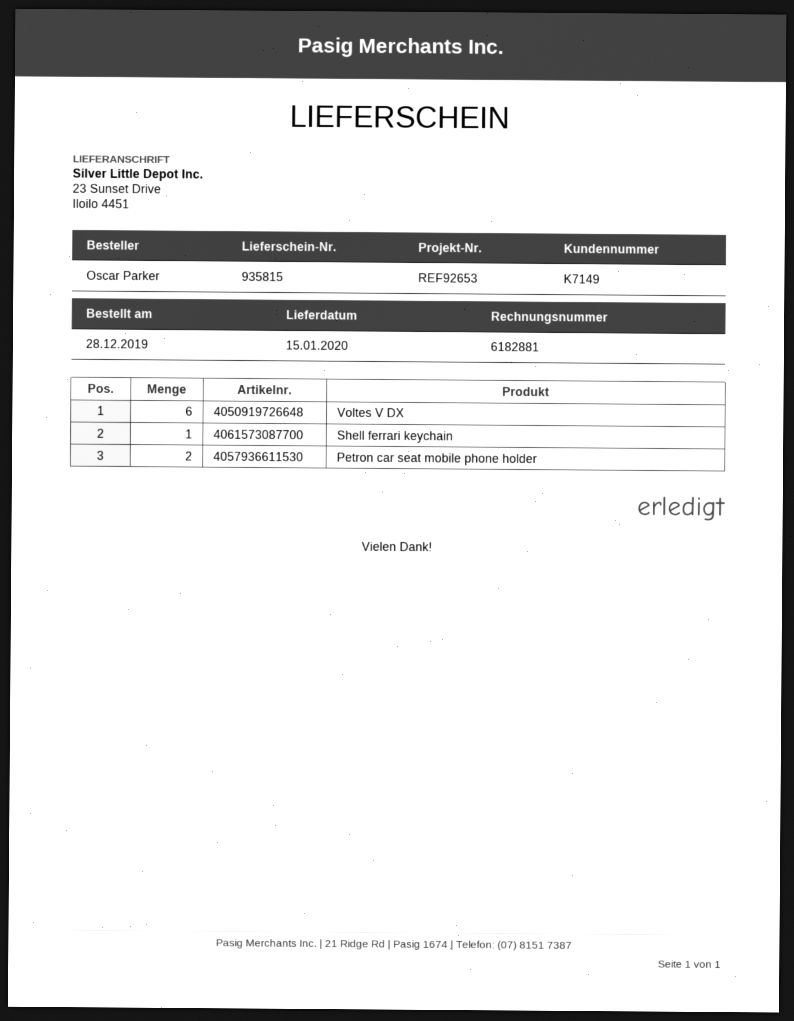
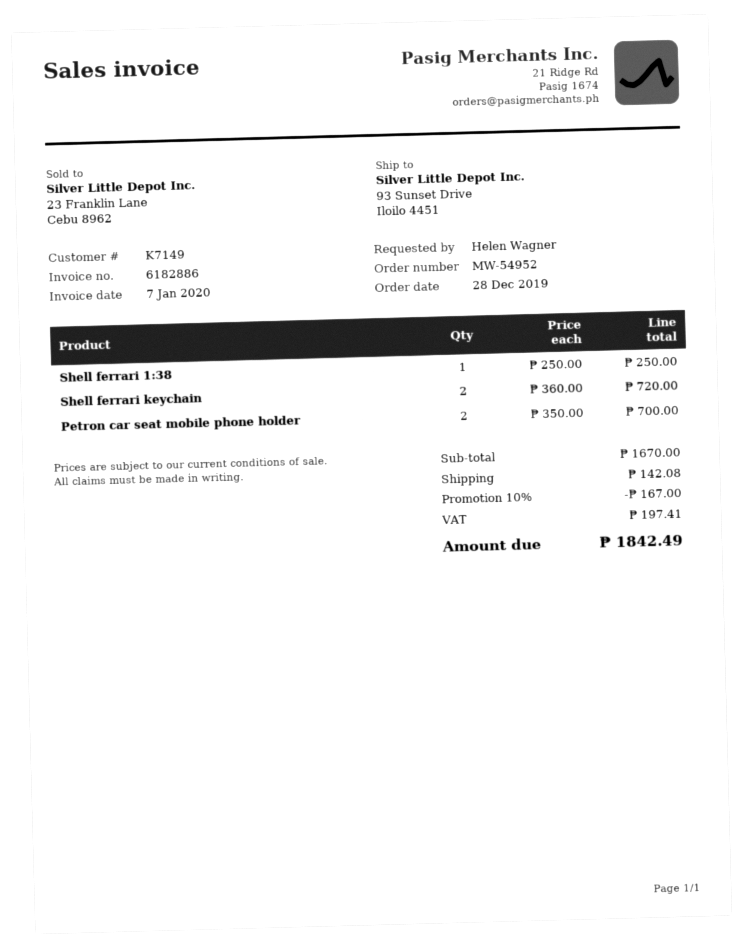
invoice number: 6182881 -> 6182886
ordered by: Oscar Parker -> Helen Wagner
ship to: 23 Sunset Drive, Iloilo 4451 -> 93 Sunset Drive, Iloilo 4451
Voltes V DX: 6 -> none
Shell ferrari keychain: 1 -> 2
Shell ferrari 1:38: none -> 1

